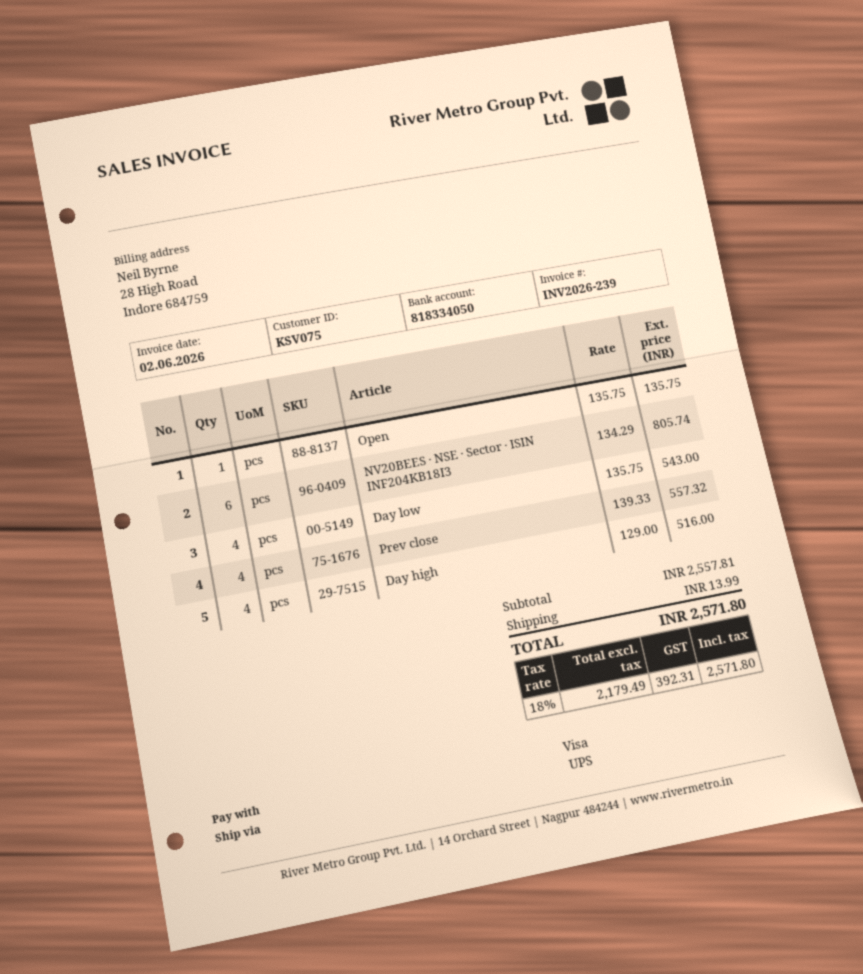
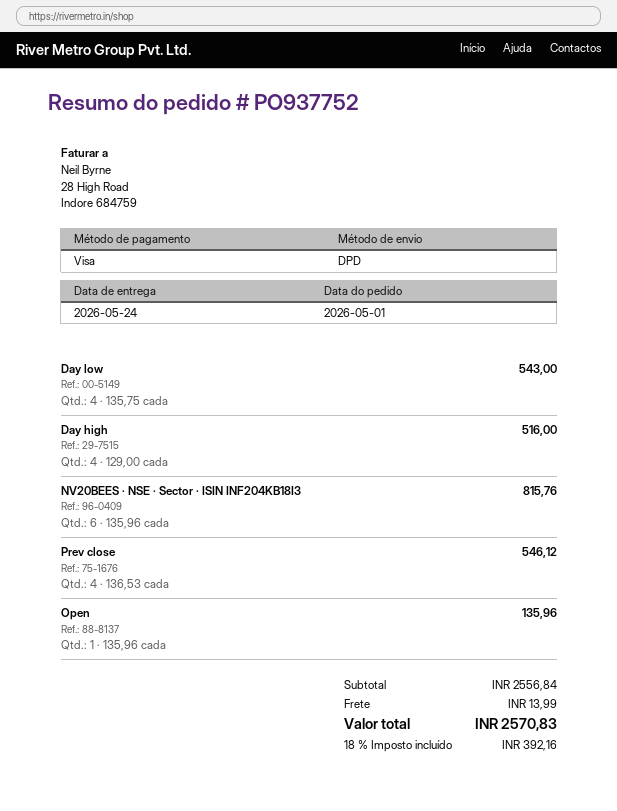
shipping method: UPS -> DPD
Open: 1 x 135.75 = 135.75 -> 1 x 135.96 = 135.96
NV20BEES · NSE · Sector · ISIN INF204KB18I3: 6 x 134.29 = 805.74 -> 6 x 135.96 = 815.76
Prev close: 4 x 139.33 = 557.32 -> 4 x 136.53 = 546.12
subtotal: 2557.81 -> 2556.84
tax: 18% = 392.31 -> 18% = 392.16
total: 2571.80 -> 2570.83

